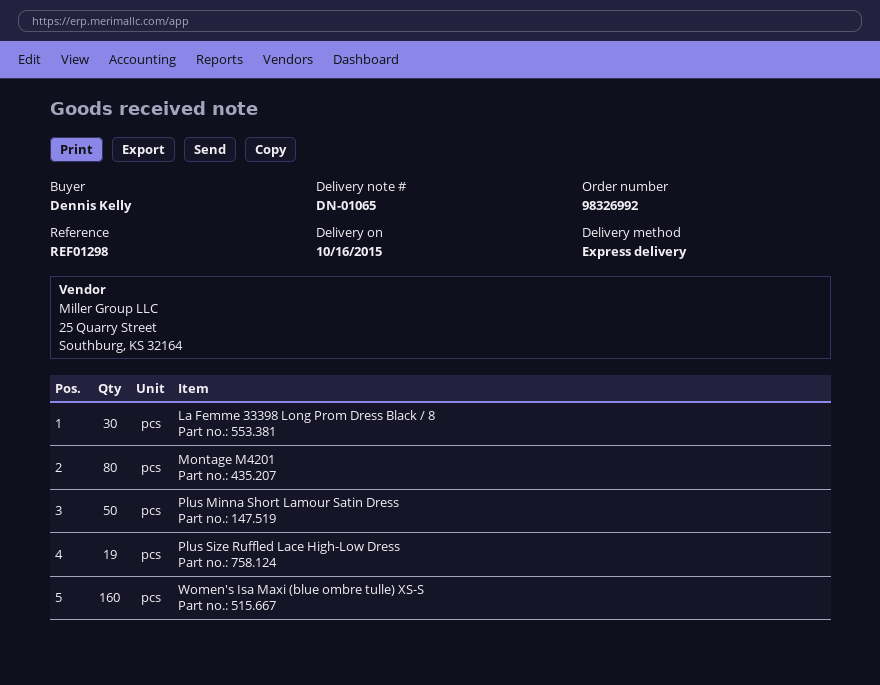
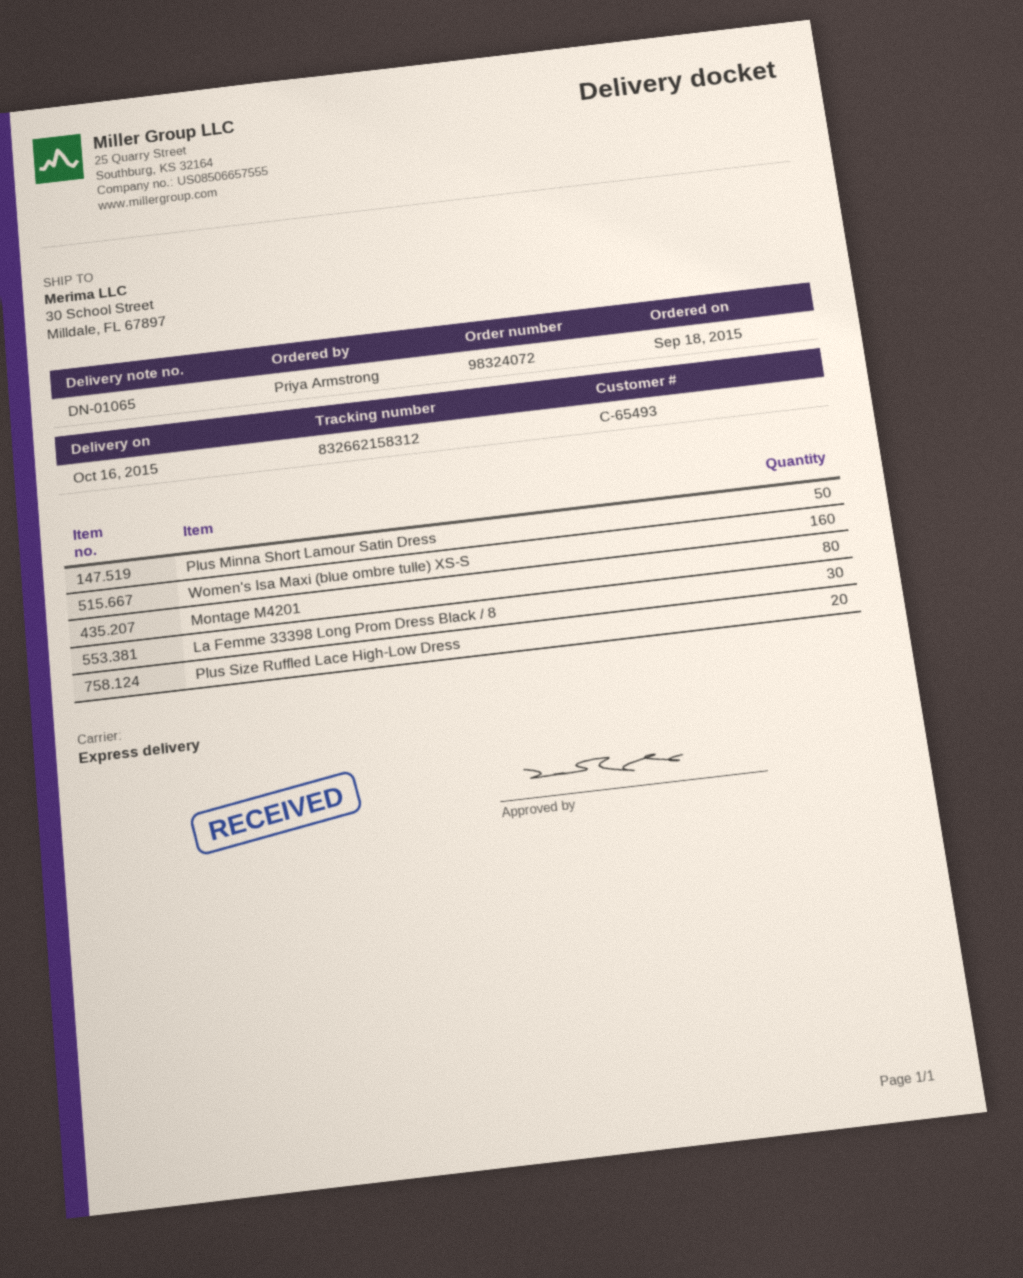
order number: 98326992 -> 98324072
ordered by: Dennis Kelly -> Priya Armstrong
Plus Size Ruffled Lace High-Low Dress: 19 -> 20

